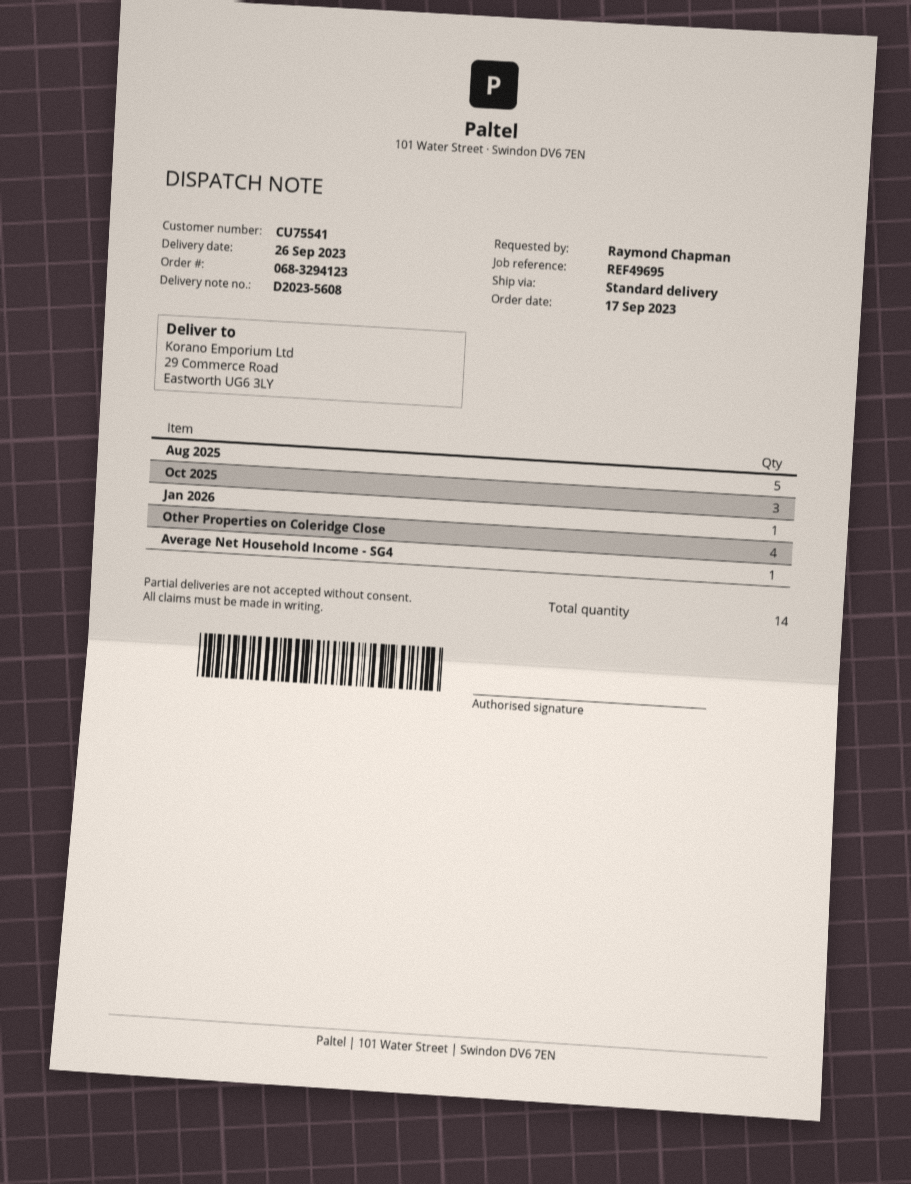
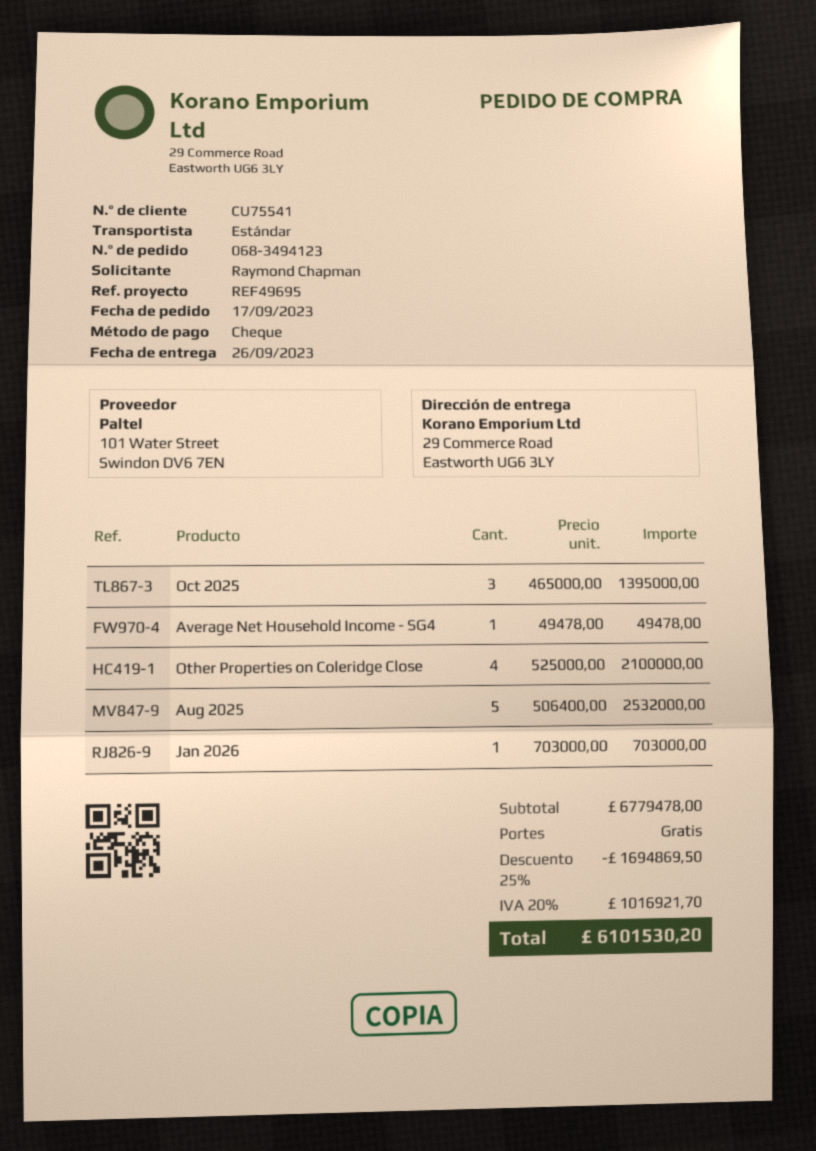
order number: 068-3294123 -> 068-3494123

